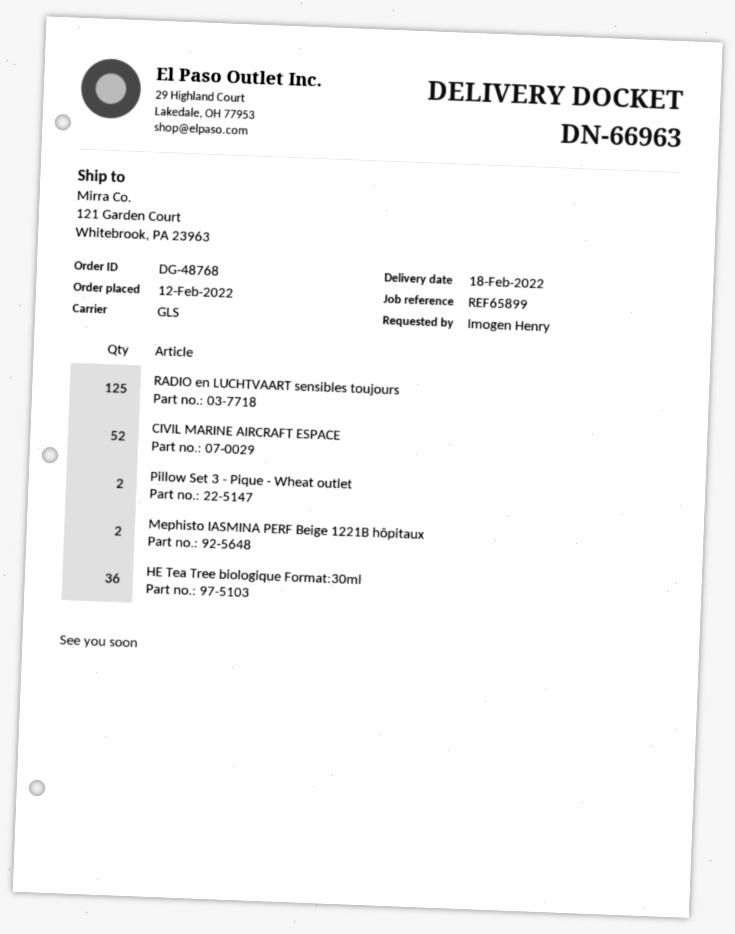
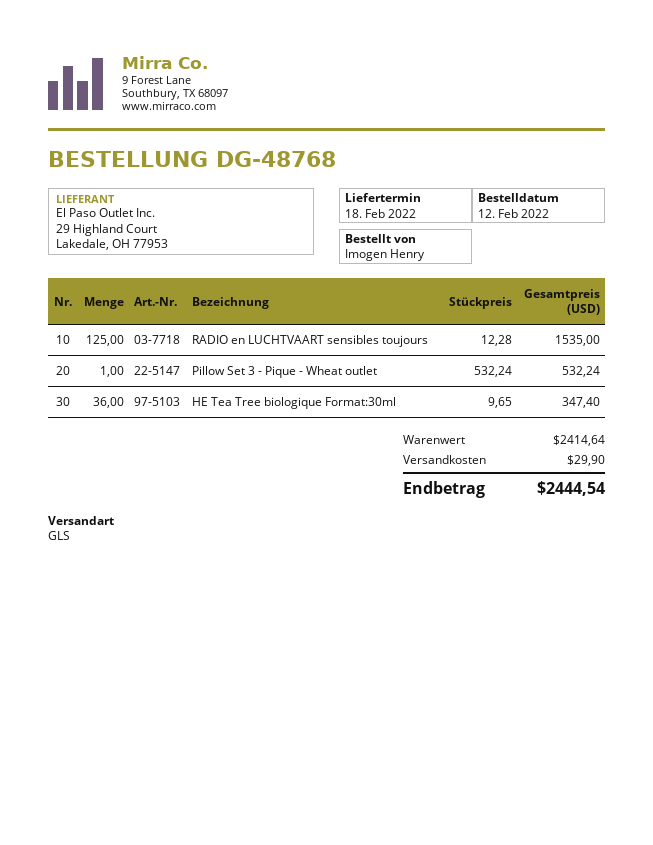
CIVIL MARINE AIRCRAFT ESPACE: 52 -> none
Pillow Set 3 - Pique - Wheat outlet: 2 -> 1
Mephisto IASMINA PERF Beige 1221B hôpitaux: 2 -> none

